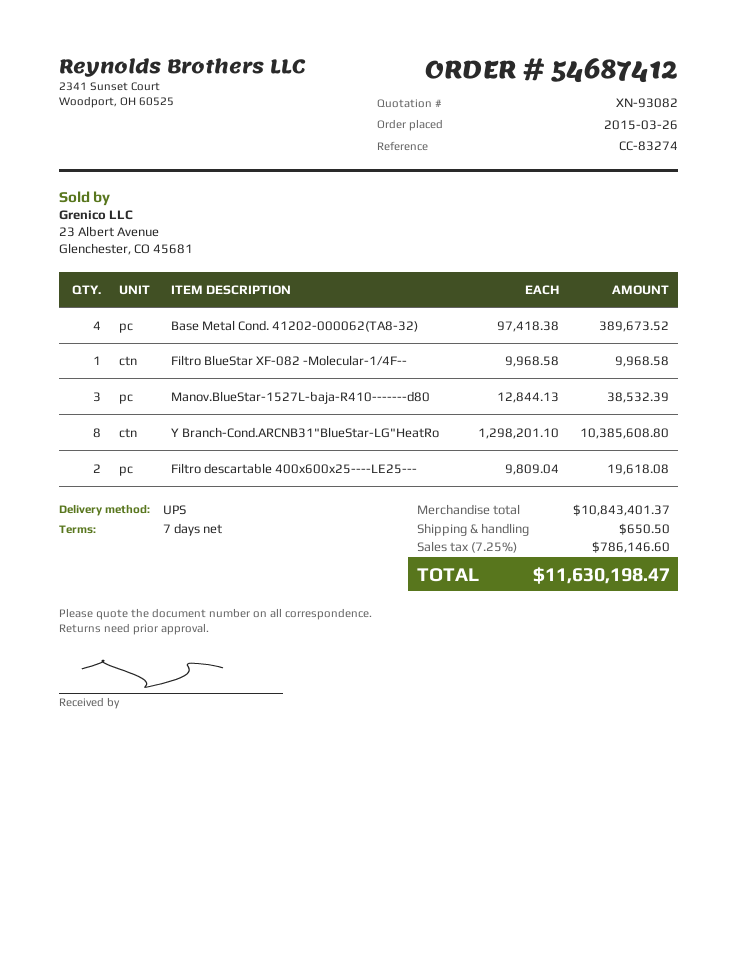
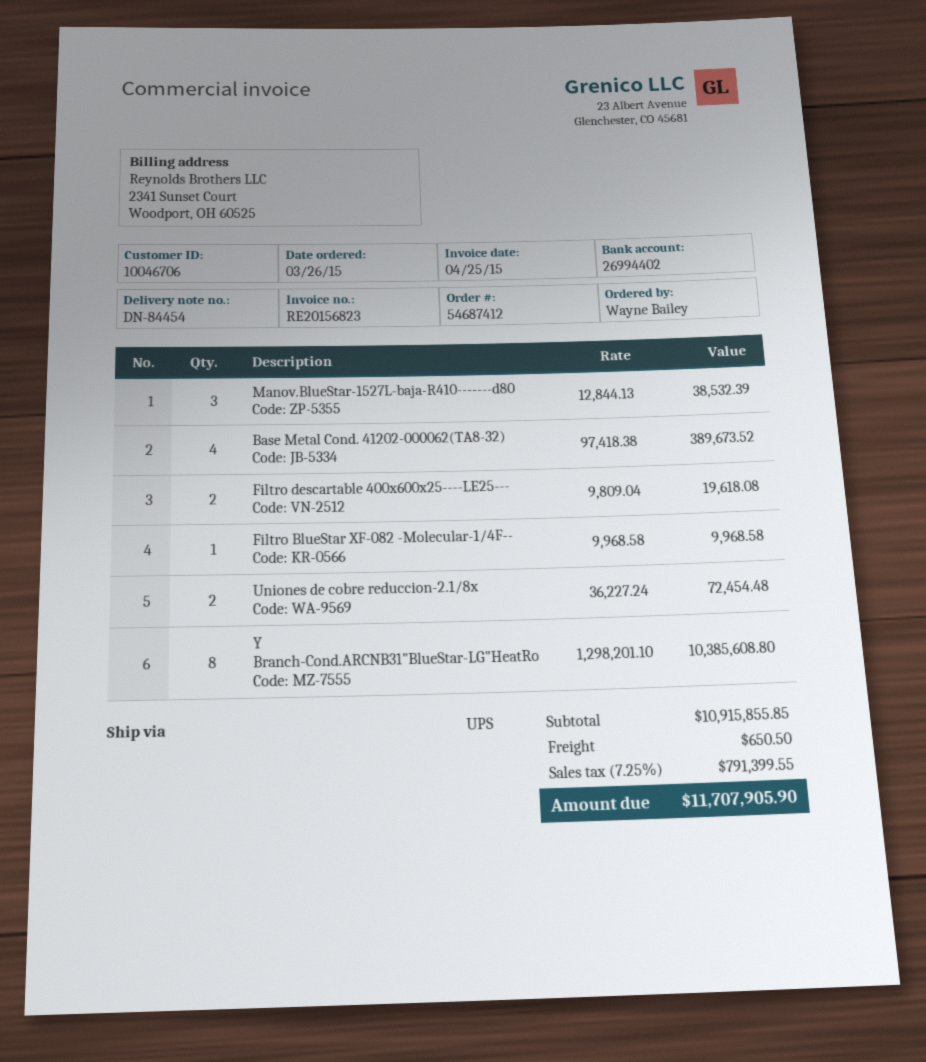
Uniones de cobre reduccion-2.1/8x: none -> 2 x 36227.24 = 72454.48
subtotal: 10843401.37 -> 10915855.85
tax: 7.25% = 786146.60 -> 7.25% = 791399.55
total: 11630198.47 -> 11707905.90

